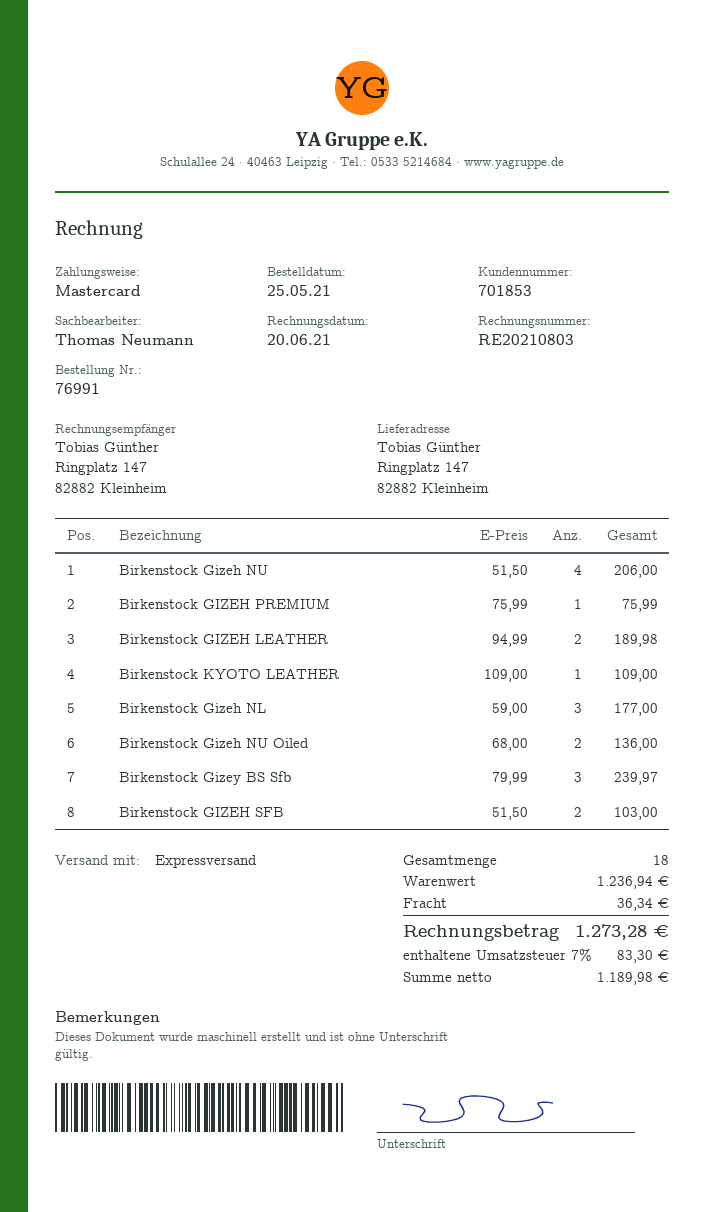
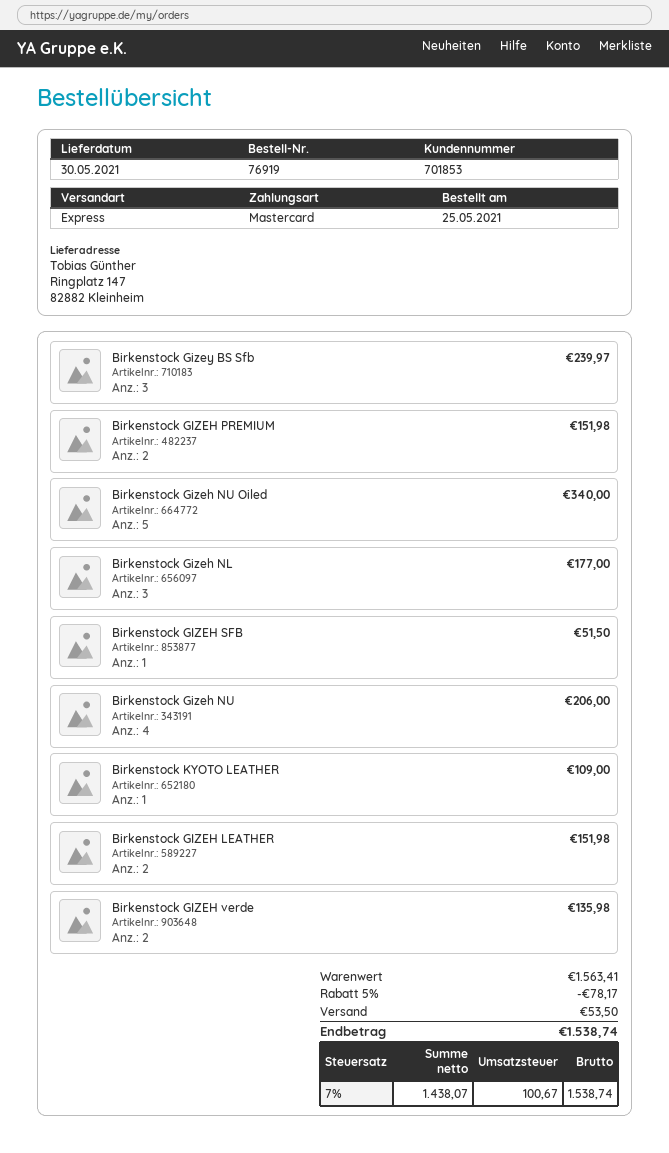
order number: 76991 -> 76919
Birkenstock GIZEH PREMIUM: 1 for 75.99 -> 2 for 151.98
Birkenstock GIZEH LEATHER: 2 for 189.98 -> 2 for 151.98
Birkenstock Gizeh NU Oiled: 2 for 136.00 -> 5 for 340.00
Birkenstock GIZEH SFB: 2 for 103.00 -> 1 for 51.50
Birkenstock GIZEH verde: none -> 2 for 135.98
subtotal: 1236.94 -> 1563.41
discount: none -> 5% = 78.17
shipping: 36.34 -> 53.50
net: 1189.98 -> 1438.07
tax: 7% = 83.30 -> 7% = 100.67
total: 1273.28 -> 1538.74

